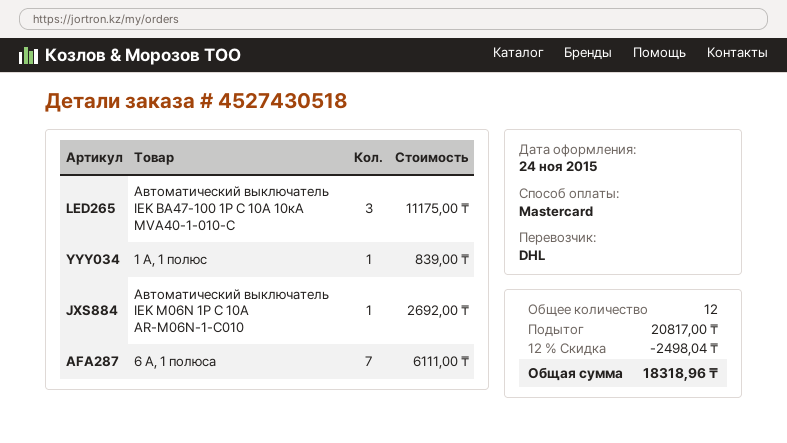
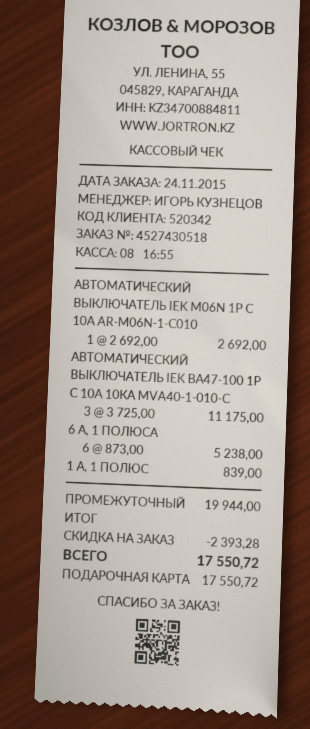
payment method: Mastercard -> gift card
6 А, 1 полюса: 7 for 6111.00 -> 6 for 5238.00
subtotal: 20817.00 -> 19944.00
discount: 2498.04 -> 2393.28
total: 18318.96 -> 17550.72

